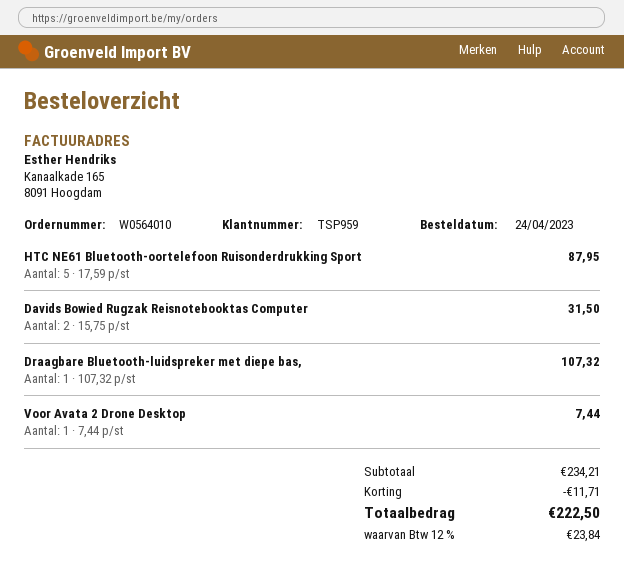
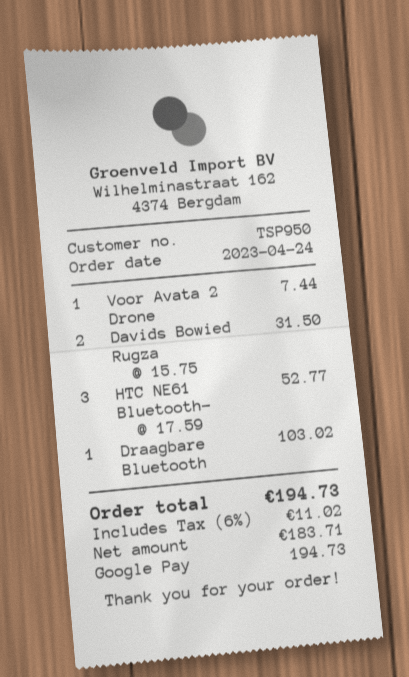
customer number: TSP959 -> TSP950
HTC NE61 Bluetooth-oortelefoon Ruisonderdrukking Sport: 5 x 17.59 = 87.95 -> 3 x 17.59 = 52.77
Draagbare Bluetooth-luidspreker met diepe bas,: 1 x 107.32 = 107.32 -> 1 x 103.02 = 103.02
discount: 11.71 -> none
tax: 12% = 23.84 -> 6% = 11.02
total: 222.50 -> 194.73

